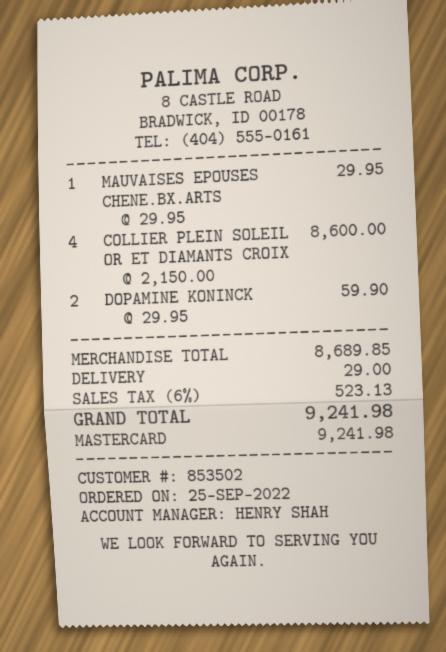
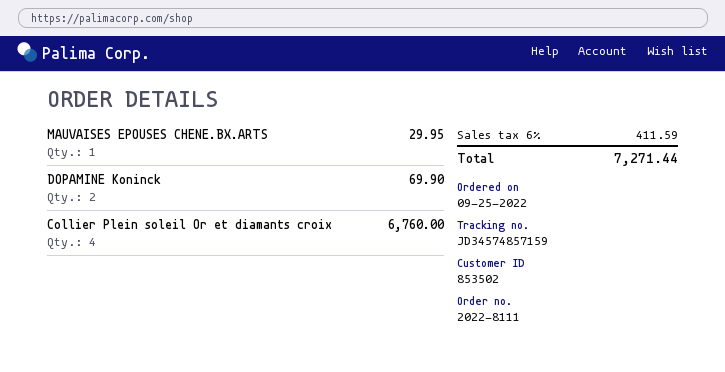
COLLIER PLEIN SOLEIL OR ET DIAMANTS CROIX: 4 for 8600.00 -> 4 for 6760.00
DOPAMINE KONINCK: 2 for 59.90 -> 2 for 69.90
shipping: 29.00 -> none
tax: 6% = 523.13 -> 6% = 411.59
total: 9241.98 -> 7271.44

